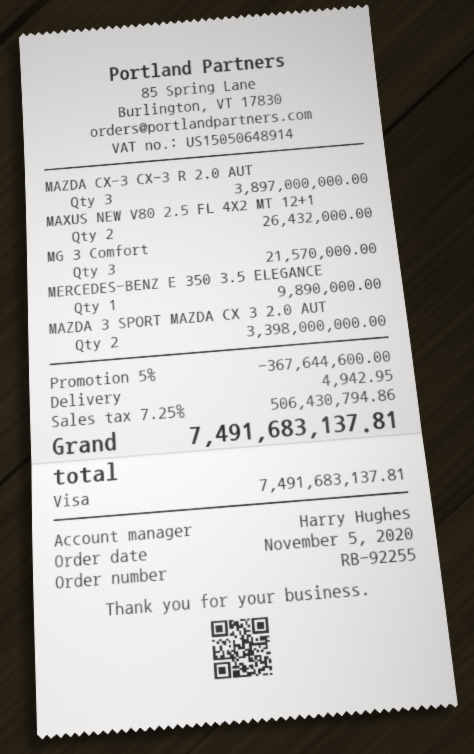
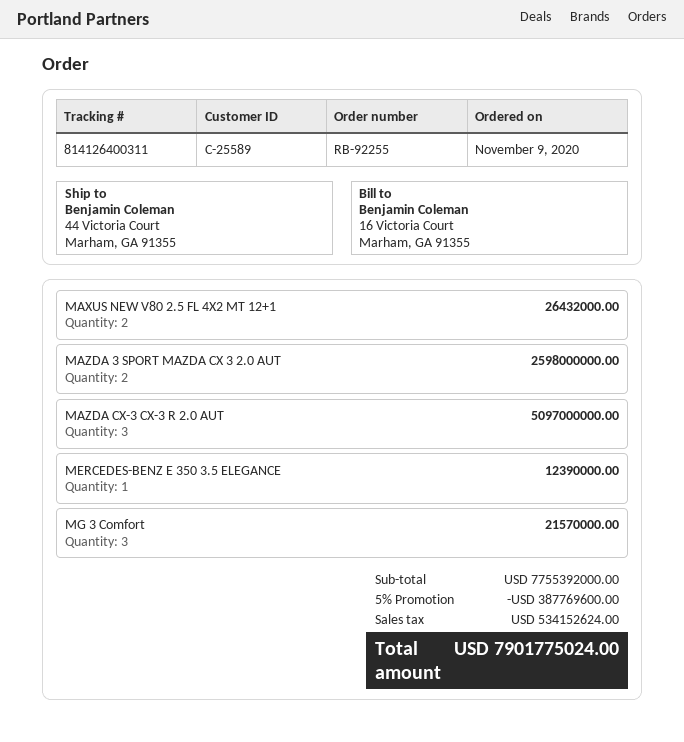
order date: 2020-11-05 -> 2020-11-09
MAZDA CX-3 CX-3 R 2.0 AUT: 3 for 3897000000.00 -> 3 for 5097000000.00
MERCEDES-BENZ E 350 3.5 ELEGANCE: 1 for 9890000.00 -> 1 for 12390000.00
MAZDA 3 SPORT MAZDA CX 3 2.0 AUT: 2 for 3398000000.00 -> 2 for 2598000000.00
discount: 5% = 367644600.00 -> 5% = 387769600.00
shipping: 4942.95 -> none
tax: 506430794.86 -> 534152624.00
total: 7491683137.81 -> 7901775024.00

